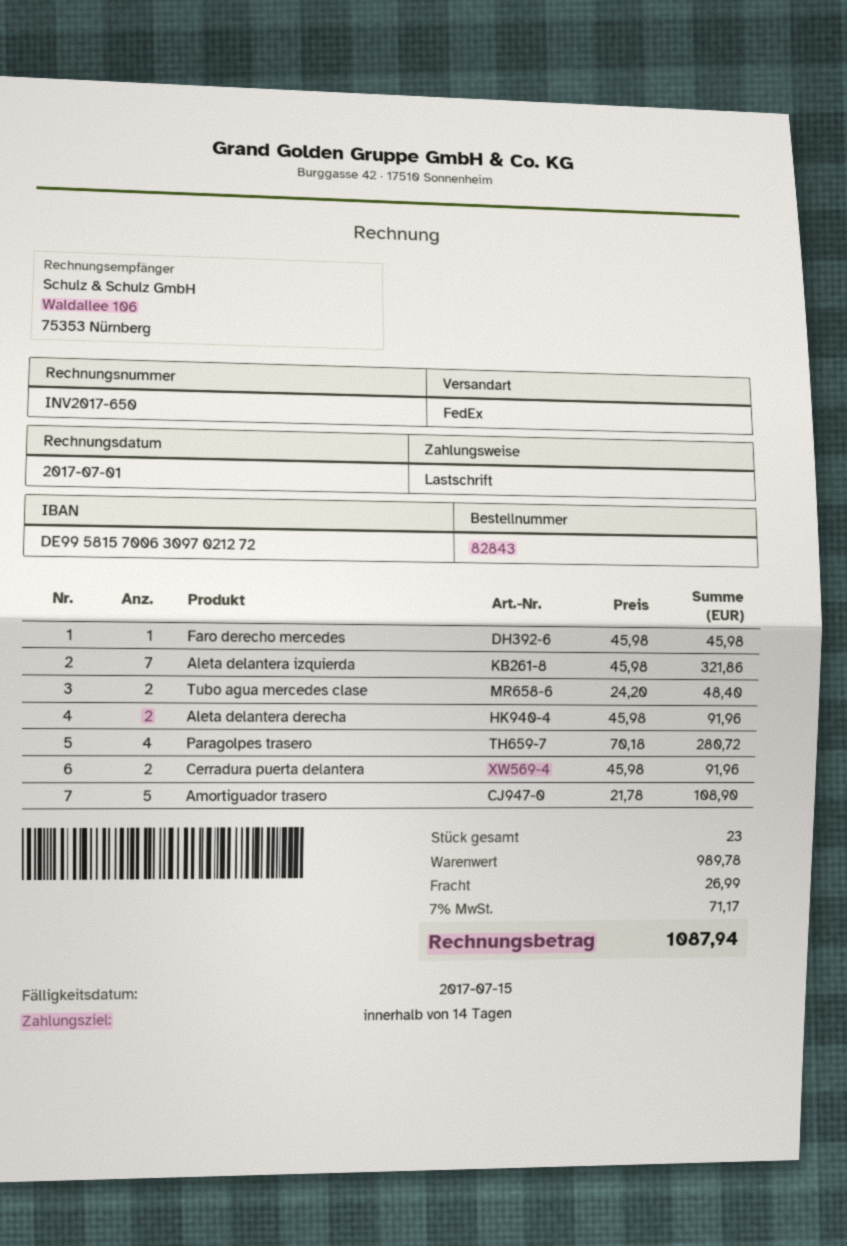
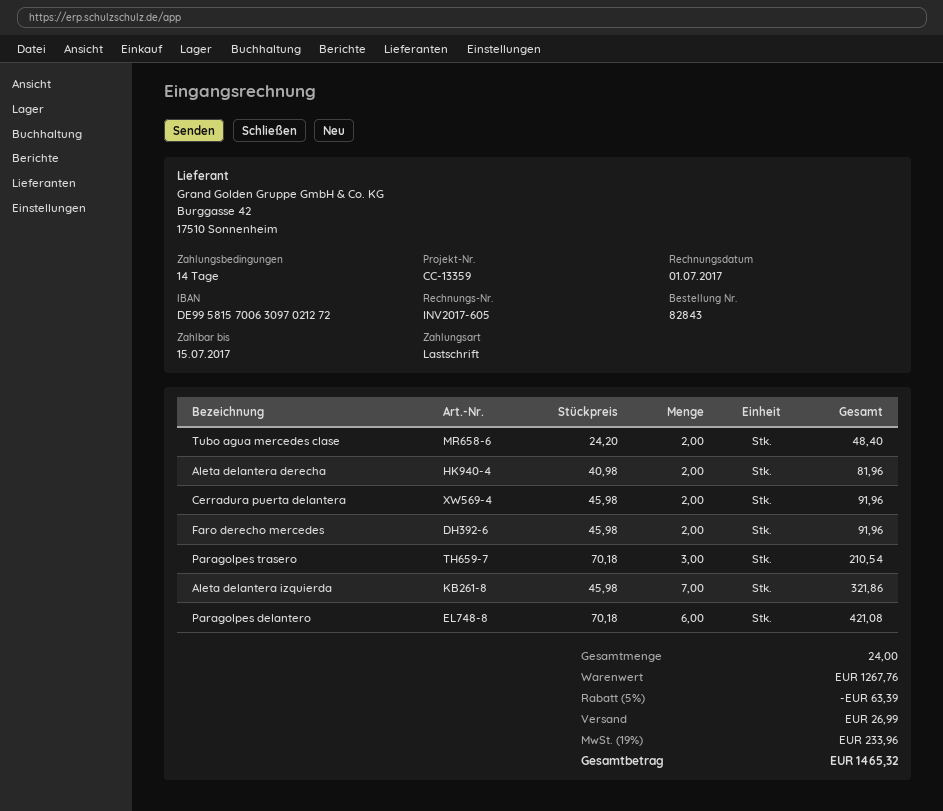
invoice number: INV2017-650 -> INV2017-605
Faro derecho mercedes: 1 x 45.98 = 45.98 -> 2 x 45.98 = 91.96
Aleta delantera derecha: 2 x 45.98 = 91.96 -> 2 x 40.98 = 81.96
Paragolpes trasero: 4 x 70.18 = 280.72 -> 3 x 70.18 = 210.54
Amortiguador trasero: 5 x 21.78 = 108.90 -> none
Paragolpes delantero: none -> 6 x 70.18 = 421.08
total quantity: 23 -> 24
subtotal: 989.78 -> 1267.76
discount: none -> 5% = 63.39
tax: 7% = 71.17 -> 19% = 233.96
total: 1087.94 -> 1465.32

